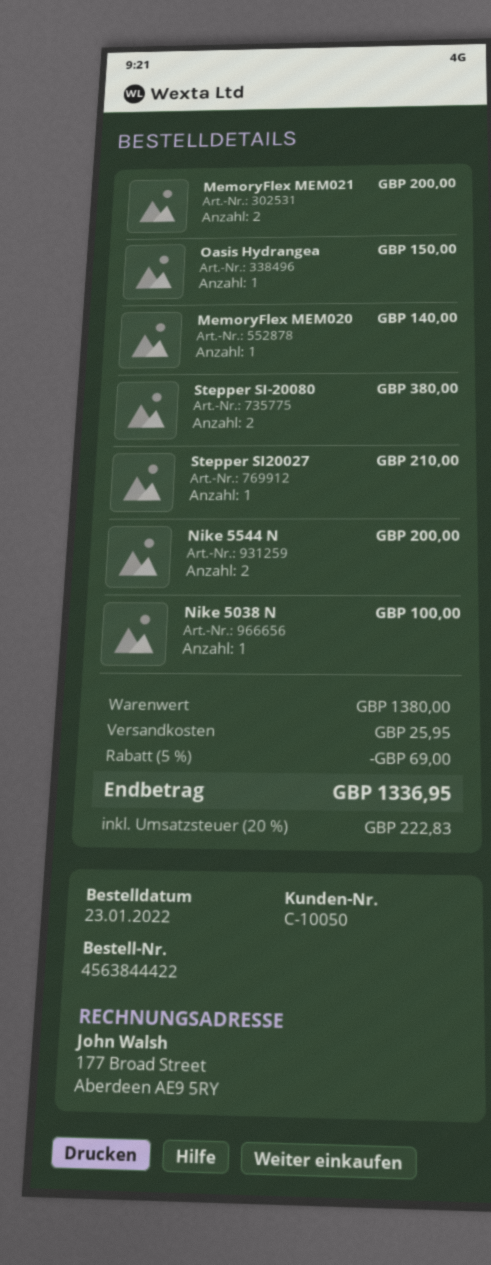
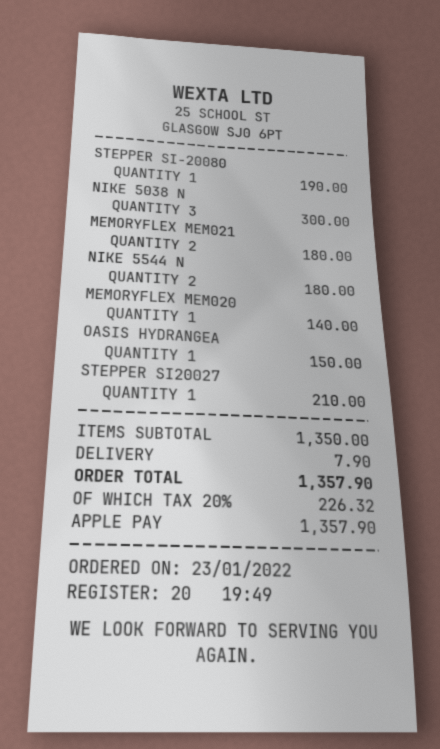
MemoryFlex MEM021: 2 for 200.00 -> 2 for 180.00
Stepper SI-20080: 2 for 380.00 -> 1 for 190.00
Nike 5544 N: 2 for 200.00 -> 2 for 180.00
Nike 5038 N: 1 for 100.00 -> 3 for 300.00
subtotal: 1380.00 -> 1350.00
discount: 5% = 69.00 -> none
shipping: 25.95 -> 7.90
tax: 20% = 222.83 -> 20% = 226.32
total: 1336.95 -> 1357.90

